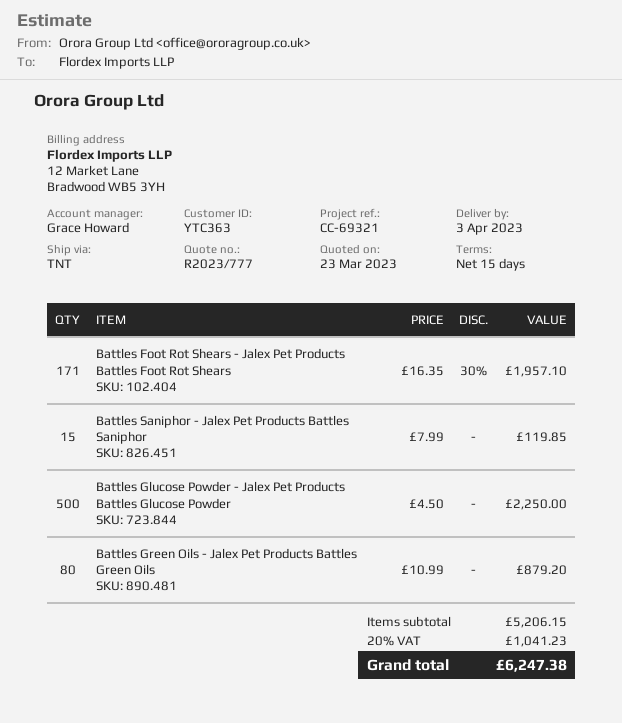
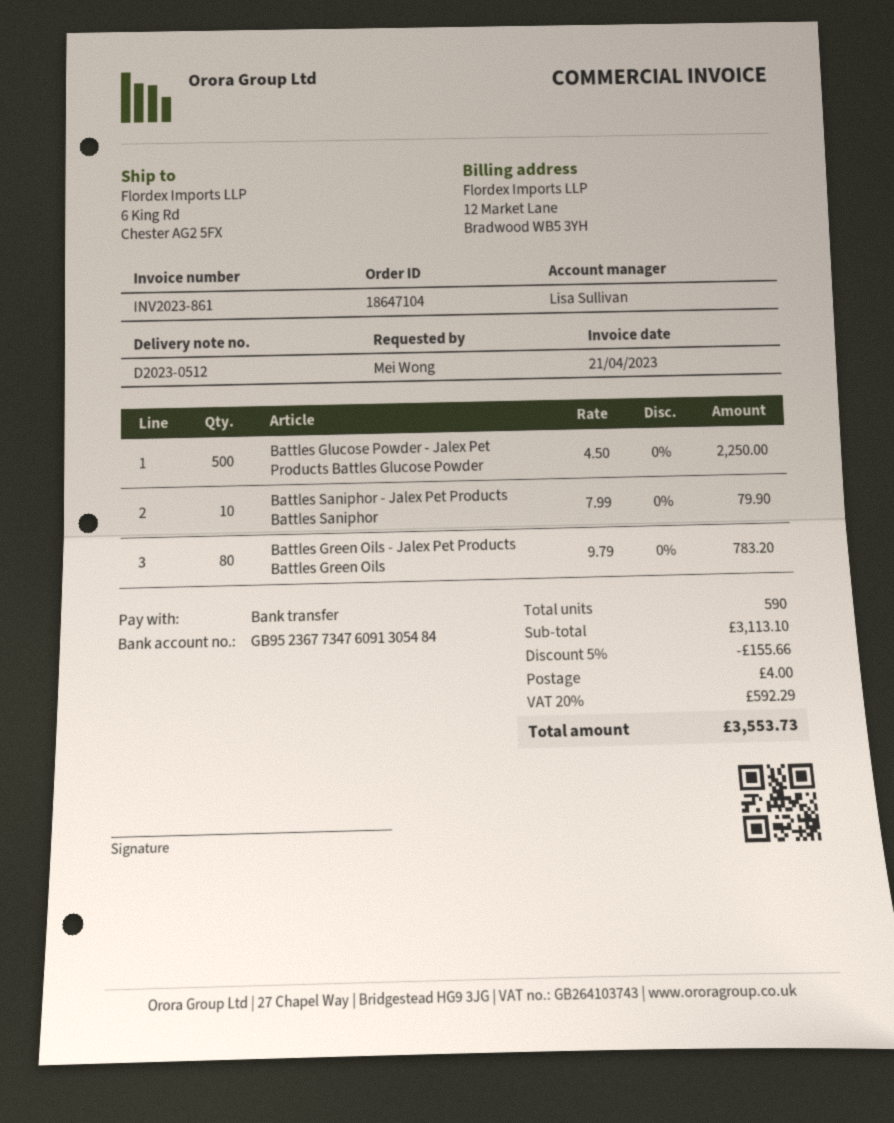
sales rep: Grace Howard -> Lisa Sullivan
Battles Foot Rot Shears - Jalex Pet Products Battles Foot Rot Shears: 171 x 16.35 - 30% = 1957.10 -> none
Battles Saniphor - Jalex Pet Products Battles Saniphor: 15 x 7.99 = 119.85 -> 10 x 7.99 = 79.90
Battles Green Oils - Jalex Pet Products Battles Green Oils: 80 x 10.99 = 879.20 -> 80 x 9.79 = 783.20
subtotal: 5206.15 -> 3113.10
discount: none -> 5% = 155.66
shipping: none -> 4.00
tax: 20% = 1041.23 -> 20% = 592.29
total: 6247.38 -> 3553.73

